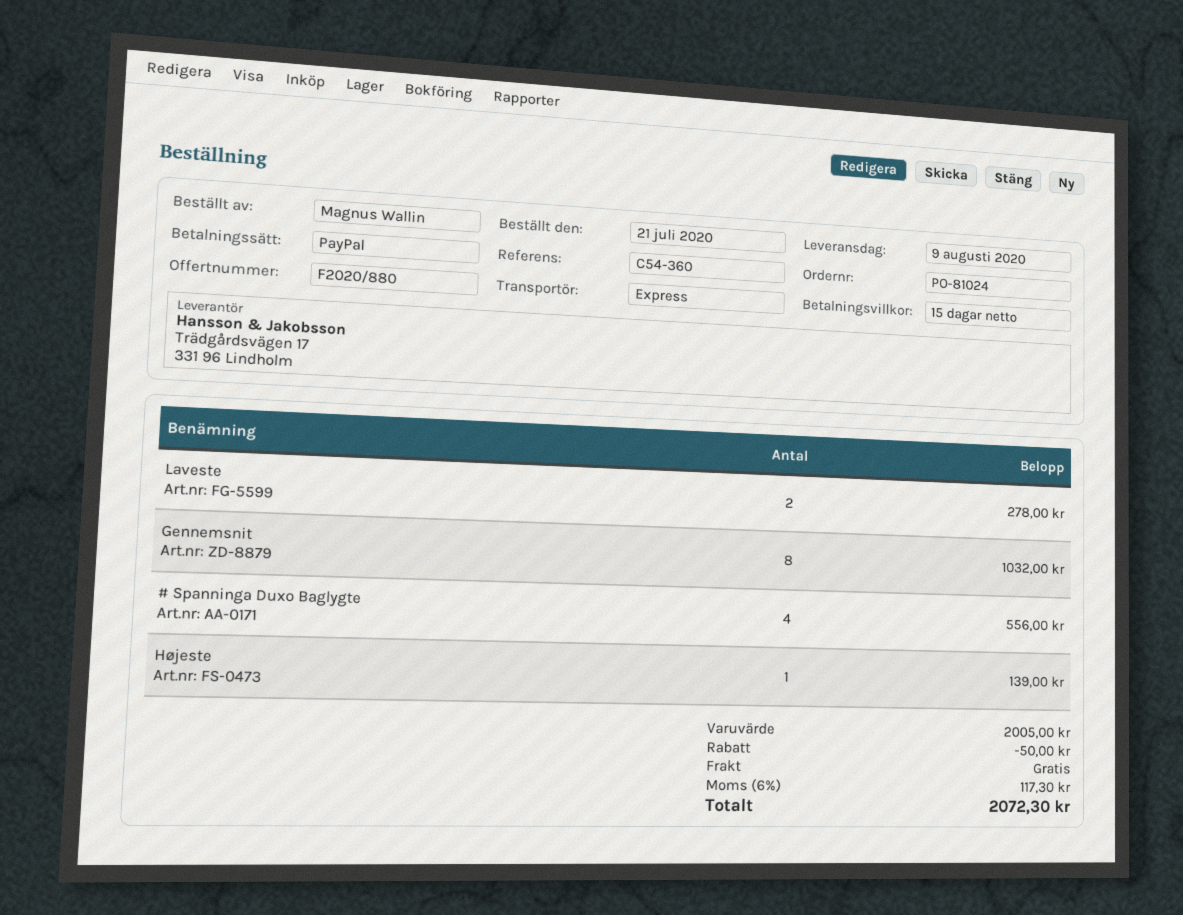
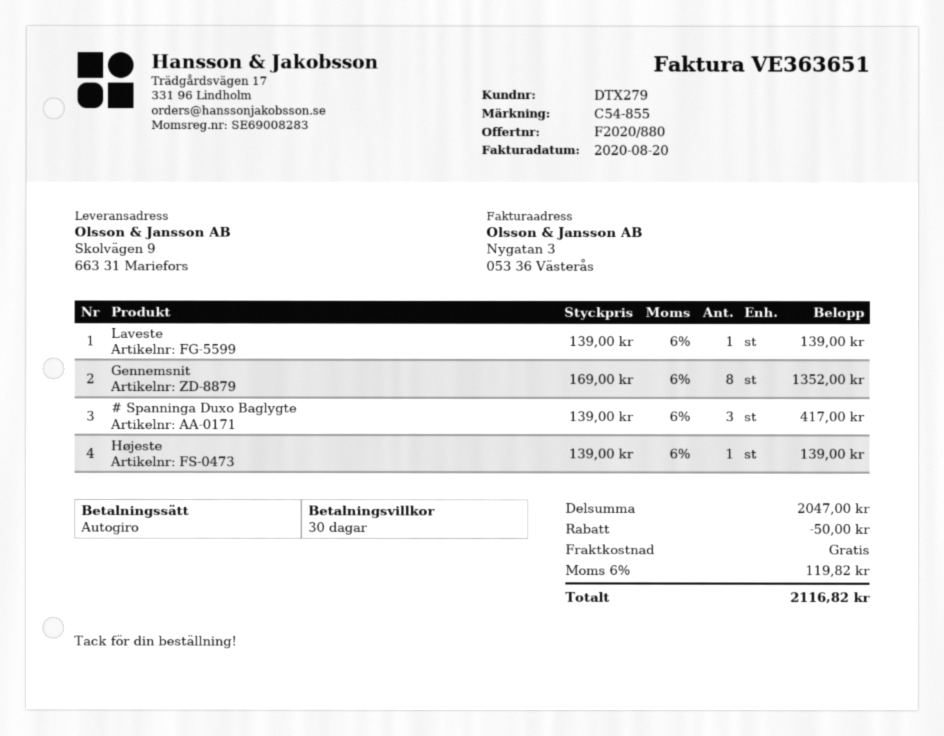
payment terms: 15 days -> 30 days
reference: C54-360 -> C54-855
payment method: PayPal -> direct debit
Laveste: 2 for 278.00 -> 1 for 139.00
Gennemsnit: 8 for 1032.00 -> 8 for 1352.00
# Spanninga Duxo Baglygte: 4 for 556.00 -> 3 for 417.00
subtotal: 2005.00 -> 2047.00
tax: 6% = 117.30 -> 6% = 119.82
total: 2072.30 -> 2116.82

